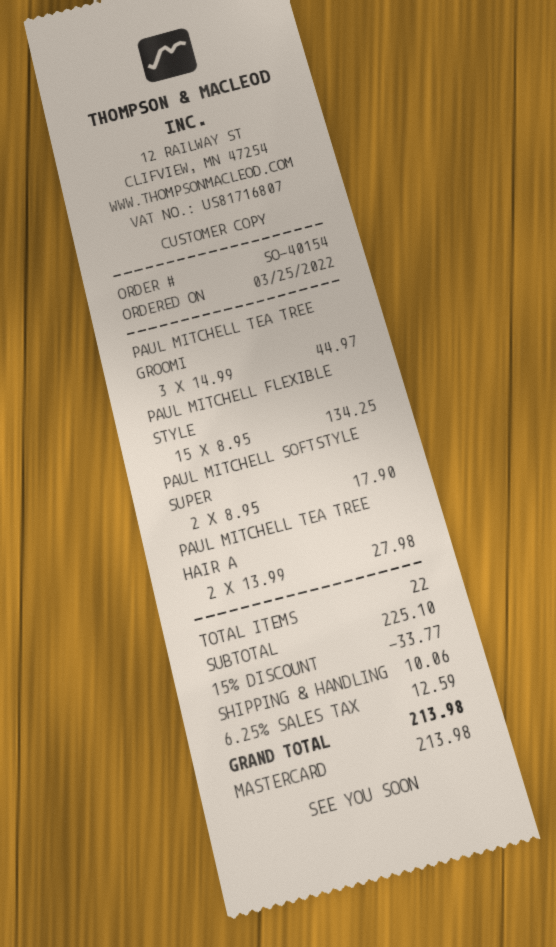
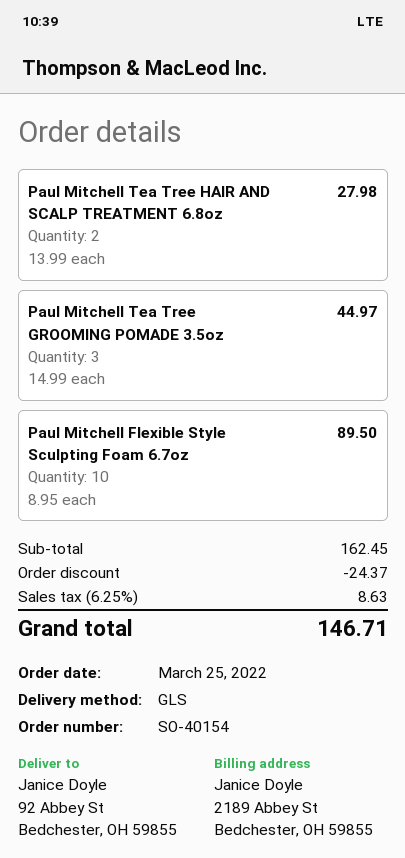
PAUL MITCHELL FLEXIBLE STYLE: 15 x 8.95 = 134.25 -> 10 x 8.95 = 89.50
PAUL MITCHELL SOFTSTYLE SUPER: 2 x 8.95 = 17.90 -> none
subtotal: 225.10 -> 162.45
discount: 33.77 -> 24.37
shipping: 10.06 -> none
tax: 6.25% = 12.59 -> 6.25% = 8.63
total: 213.98 -> 146.71

